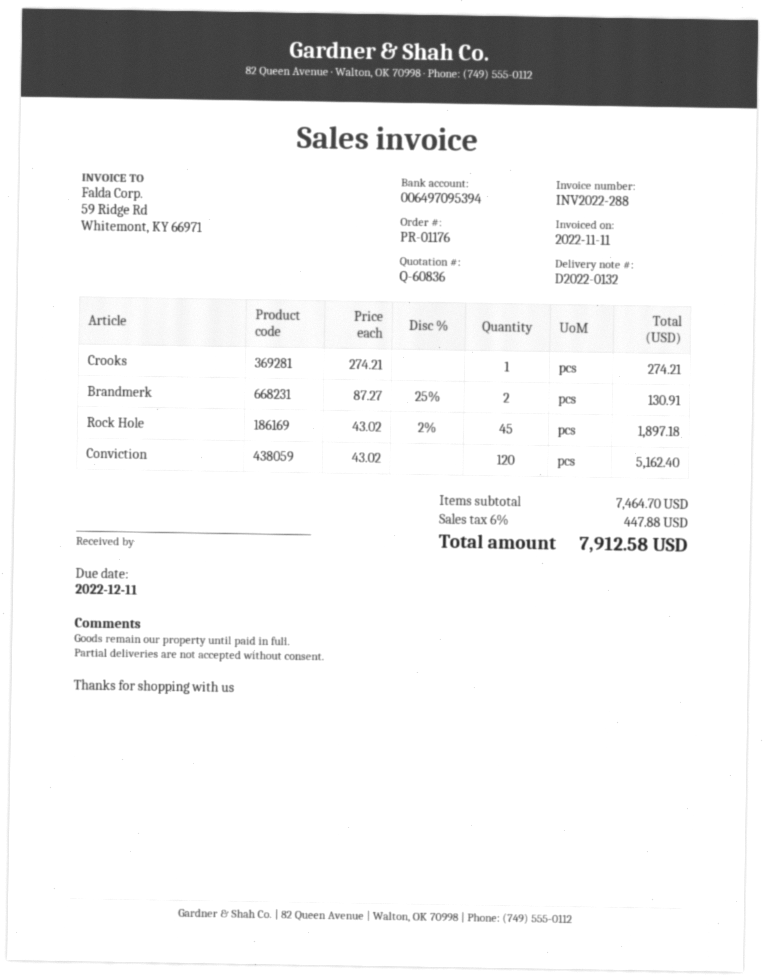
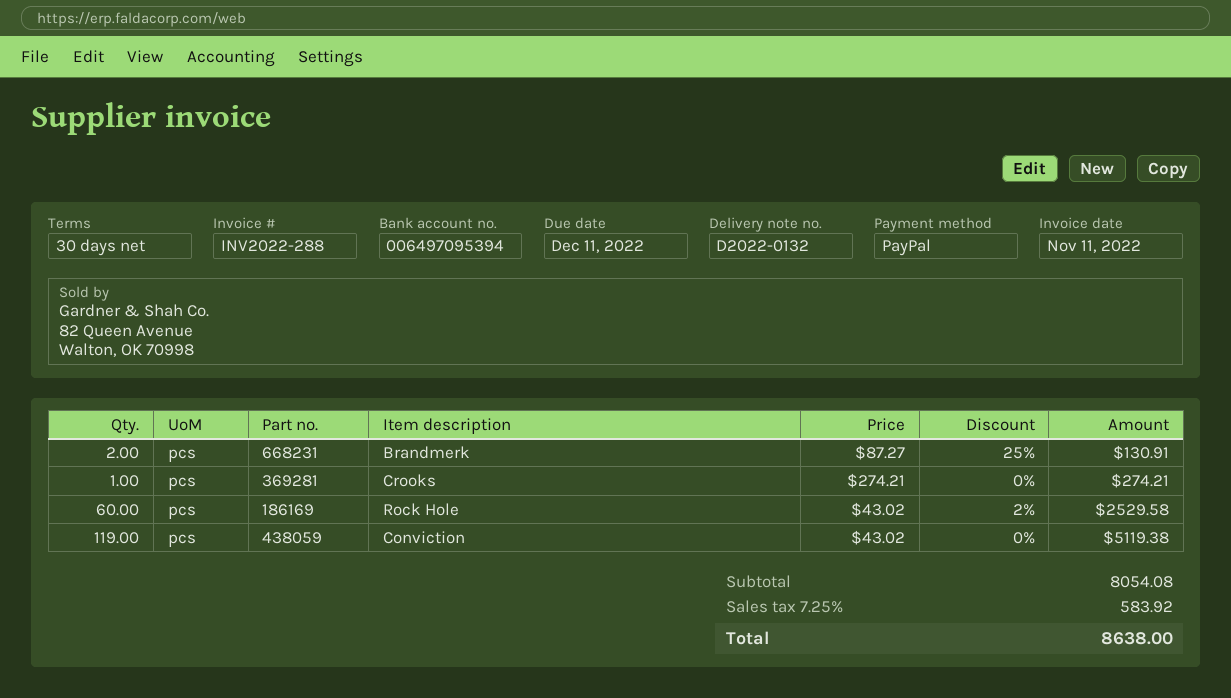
Rock Hole: 45 x 43.02 - 2% = 1897.18 -> 60 x 43.02 - 2% = 2529.58
Conviction: 120 x 43.02 = 5162.40 -> 119 x 43.02 = 5119.38
subtotal: 7464.70 -> 8054.08
tax: 6% = 447.88 -> 7.25% = 583.92
total: 7912.58 -> 8638.00

